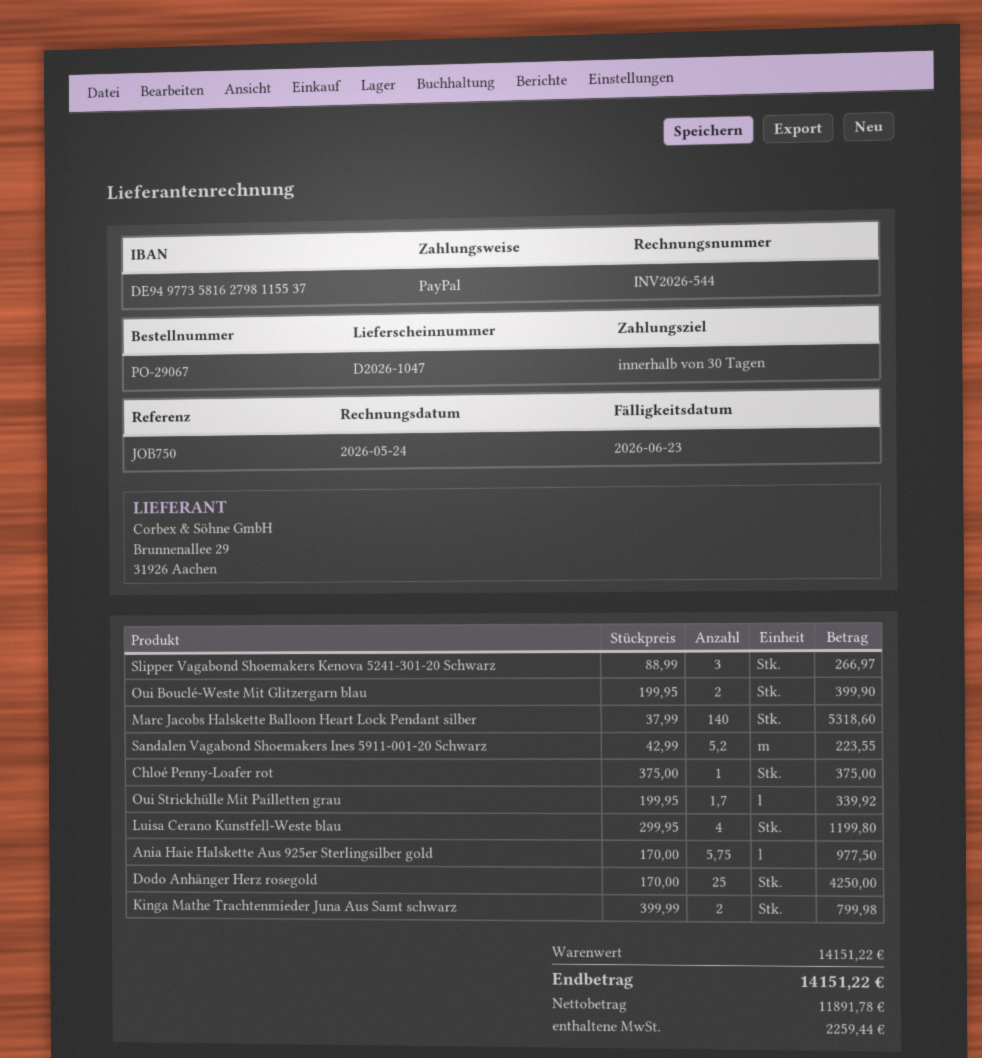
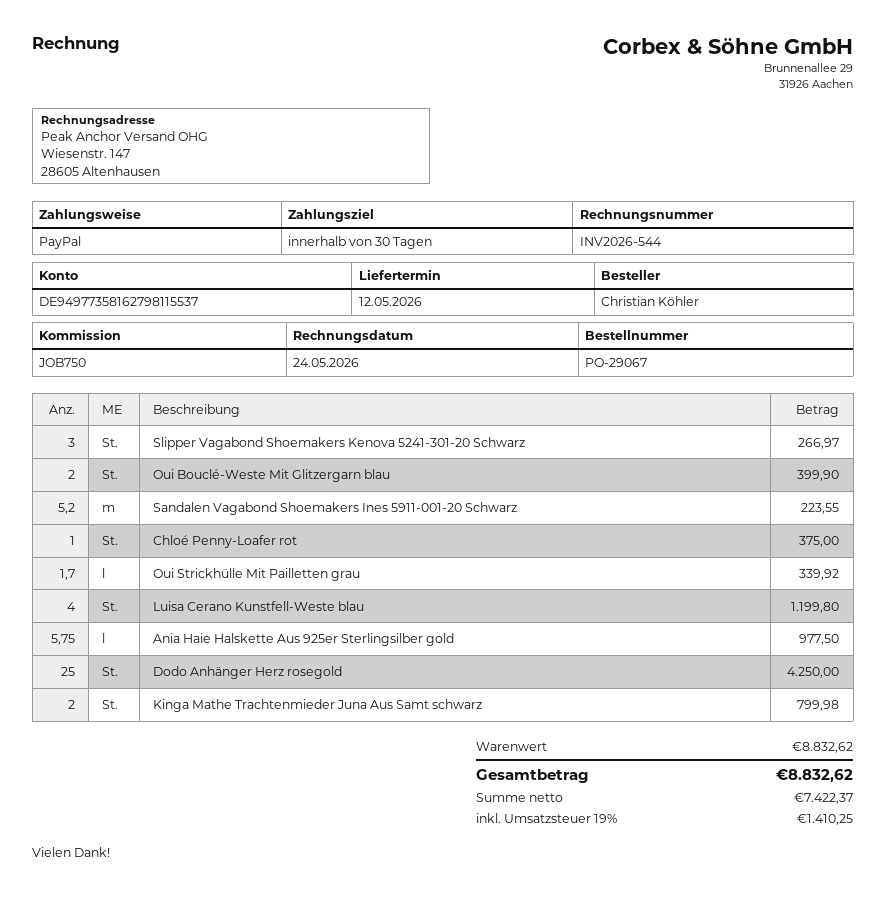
Marc Jacobs Halskette Balloon Heart Lock Pendant silber: 140 for 5318.60 -> none
subtotal: 14151.22 -> 8832.62
net: 11891.78 -> 7422.37
tax: 2259.44 -> 1410.25
total: 14151.22 -> 8832.62

